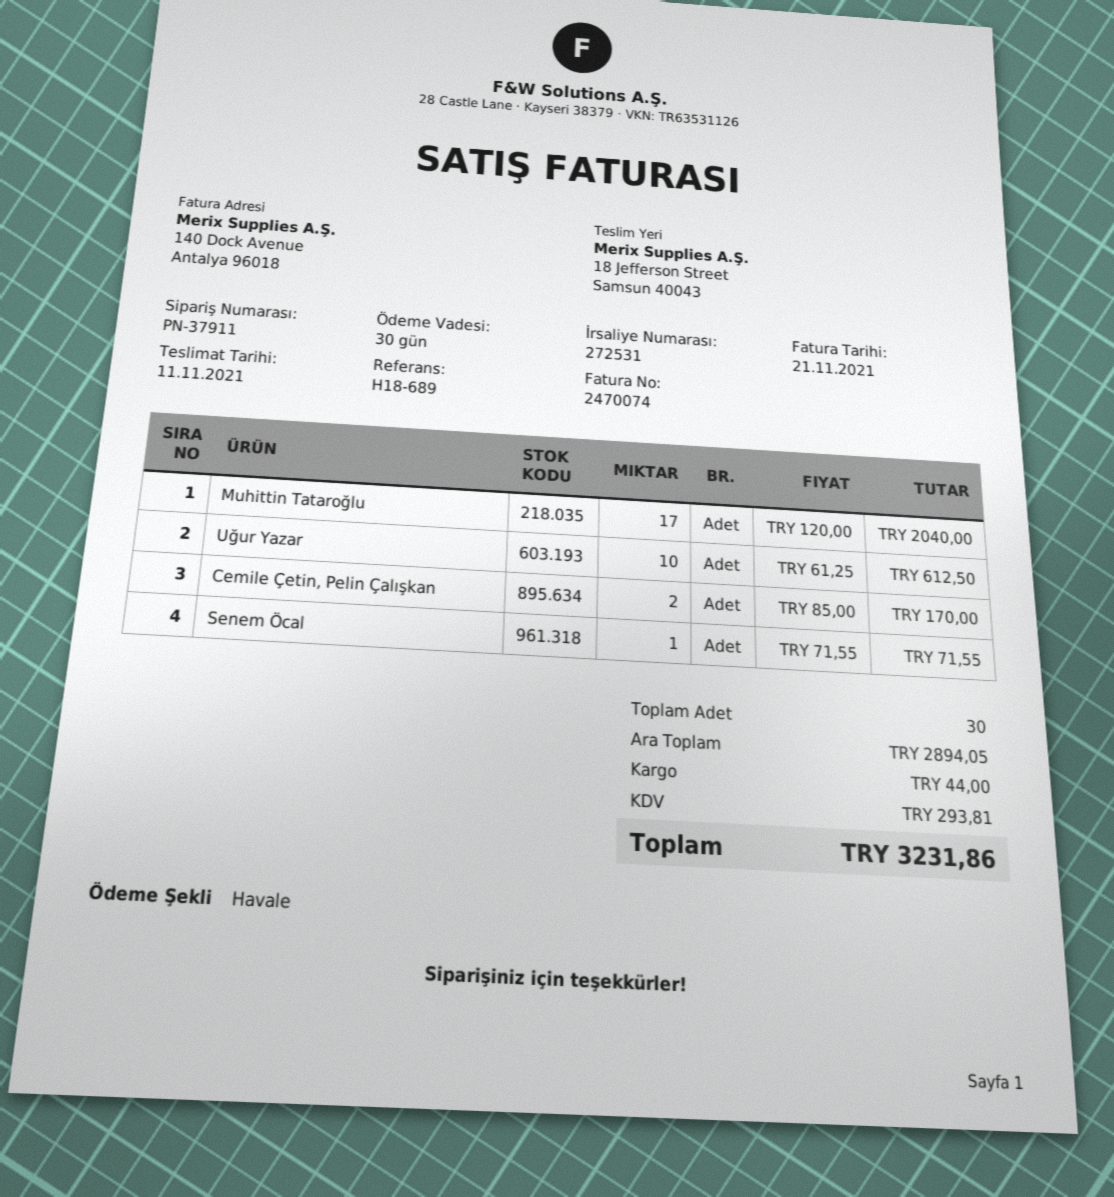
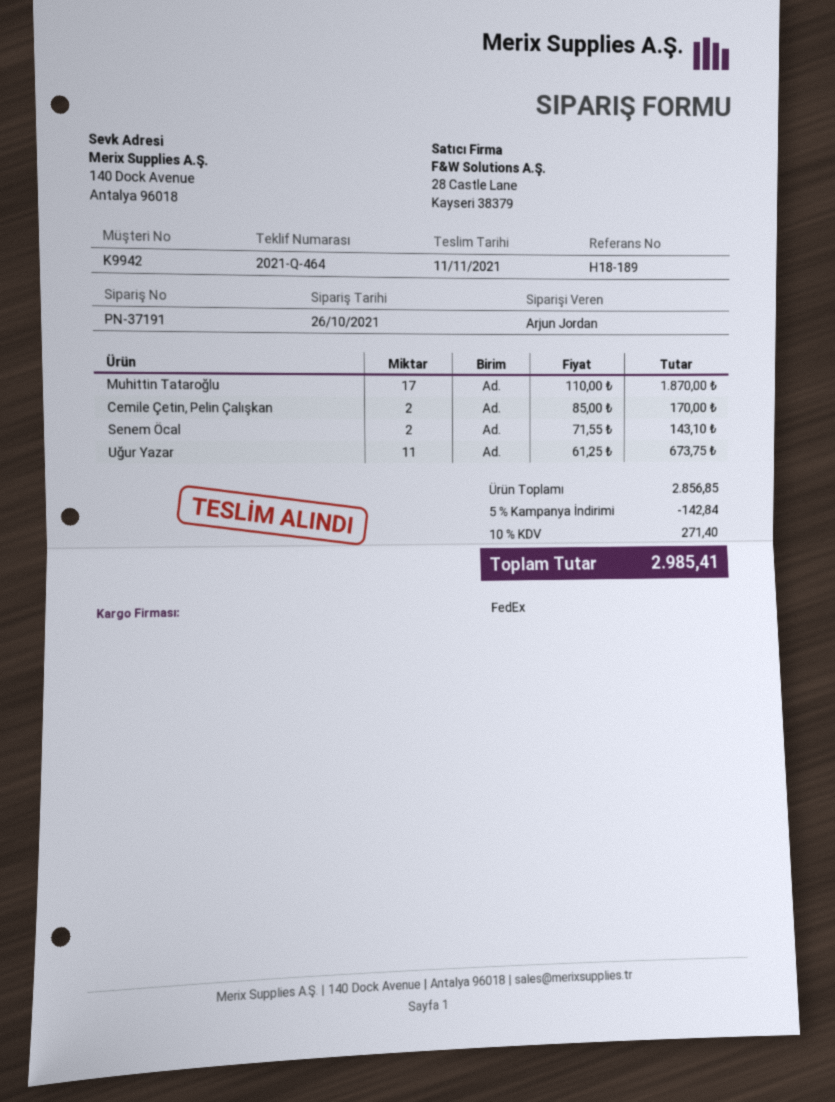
order number: PN-37911 -> PN-37191
reference: H18-689 -> H18-189
ship to: 18 Jefferson Street, Samsun 40043 -> 140 Dock Avenue, Antalya 96018
Muhittin Tataroğlu: 17 x 120.00 = 2040.00 -> 17 x 110.00 = 1870.00
Uğur Yazar: 10 x 61.25 = 612.50 -> 11 x 61.25 = 673.75
Senem Öcal: 1 x 71.55 = 71.55 -> 2 x 71.55 = 143.10
subtotal: 2894.05 -> 2856.85
discount: none -> 5% = 142.84
shipping: 44.00 -> none
tax: 293.81 -> 271.40
total: 3231.86 -> 2985.41

